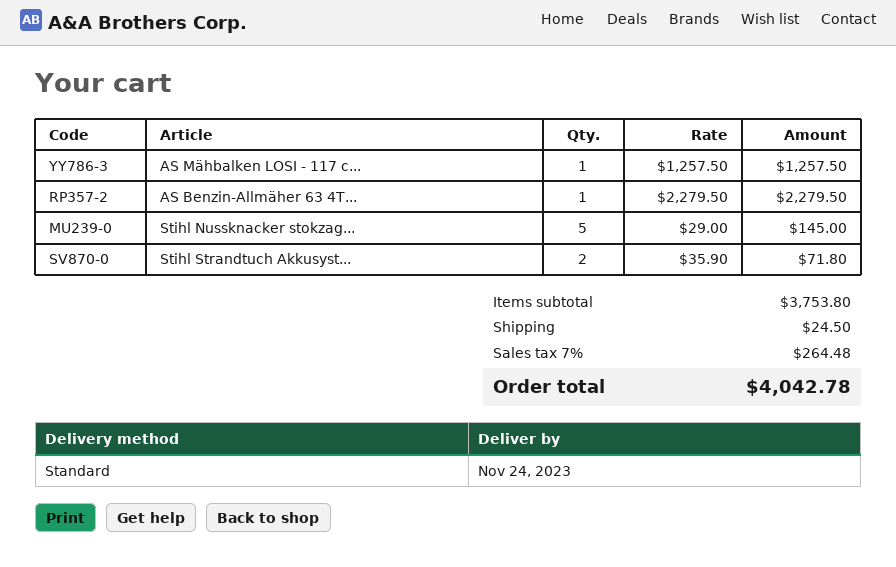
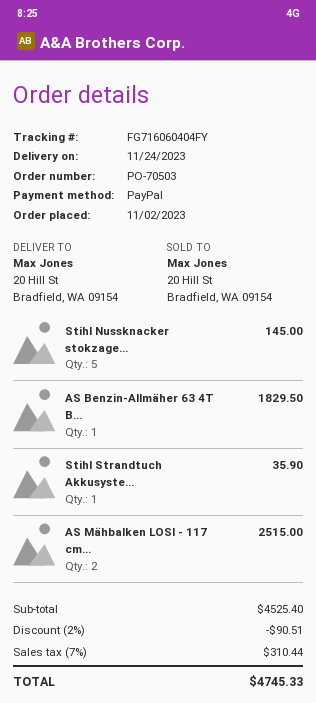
AS Mähbalken LOSI - 117 c...: 1 for 1257.50 -> 2 for 2515.00
AS Benzin-Allmäher 63 4T...: 1 for 2279.50 -> 1 for 1829.50
Stihl Strandtuch Akkusyst...: 2 for 71.80 -> 1 for 35.90
subtotal: 3753.80 -> 4525.40
discount: none -> 2% = 90.51
shipping: 24.50 -> none
tax: 7% = 264.48 -> 7% = 310.44
total: 4042.78 -> 4745.33

